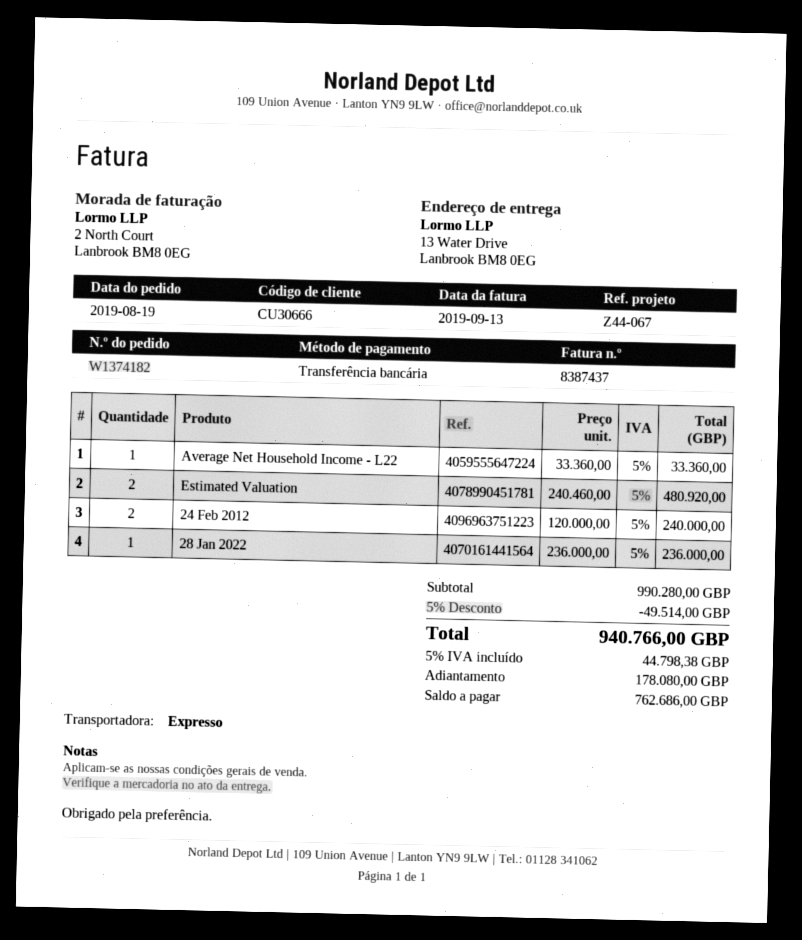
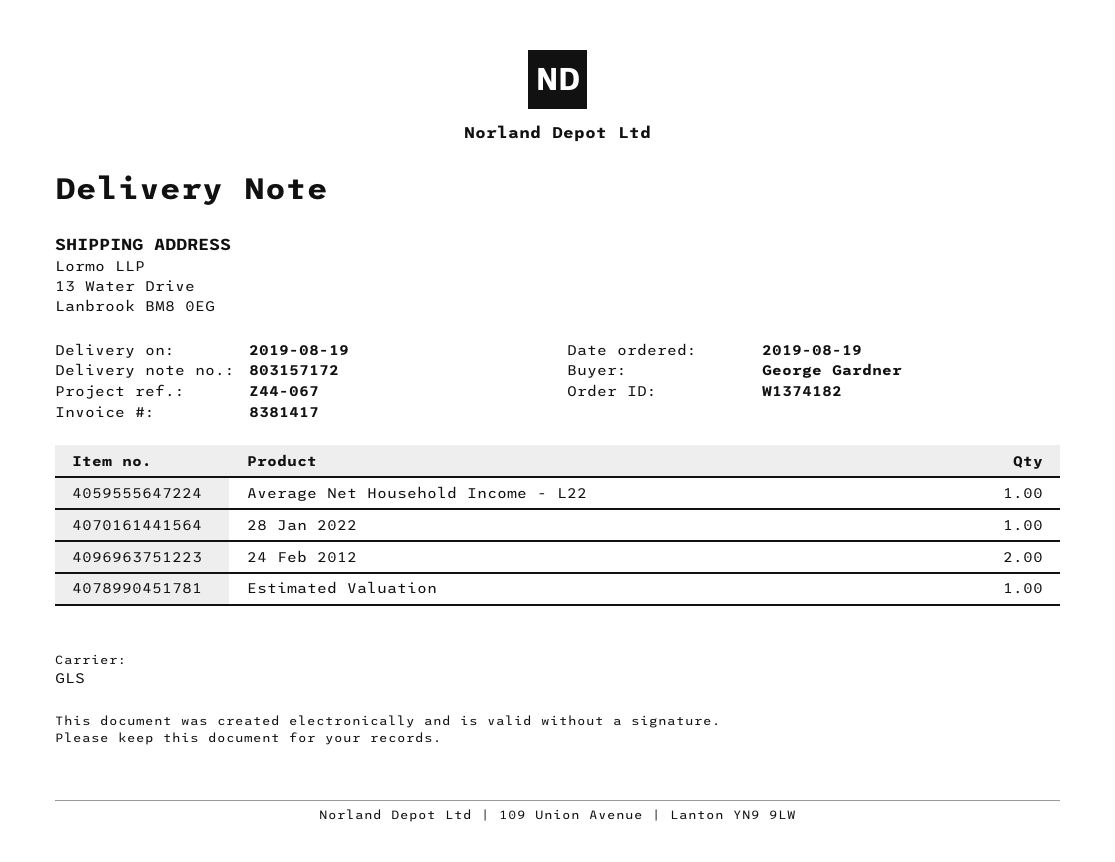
invoice number: 8387437 -> 8381417
shipping method: express -> GLS
Estimated Valuation: 2 -> 1

